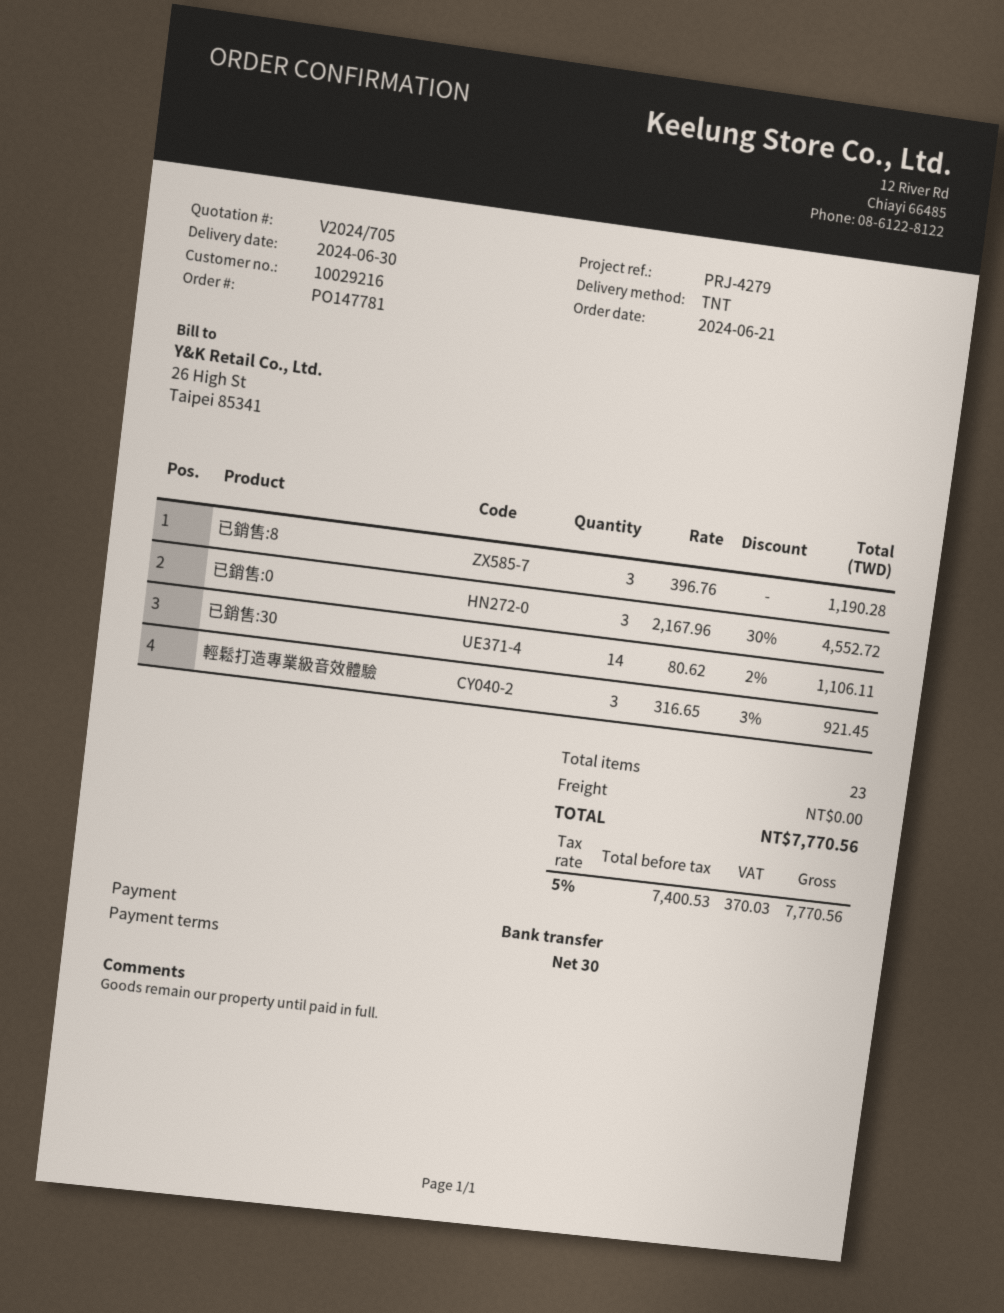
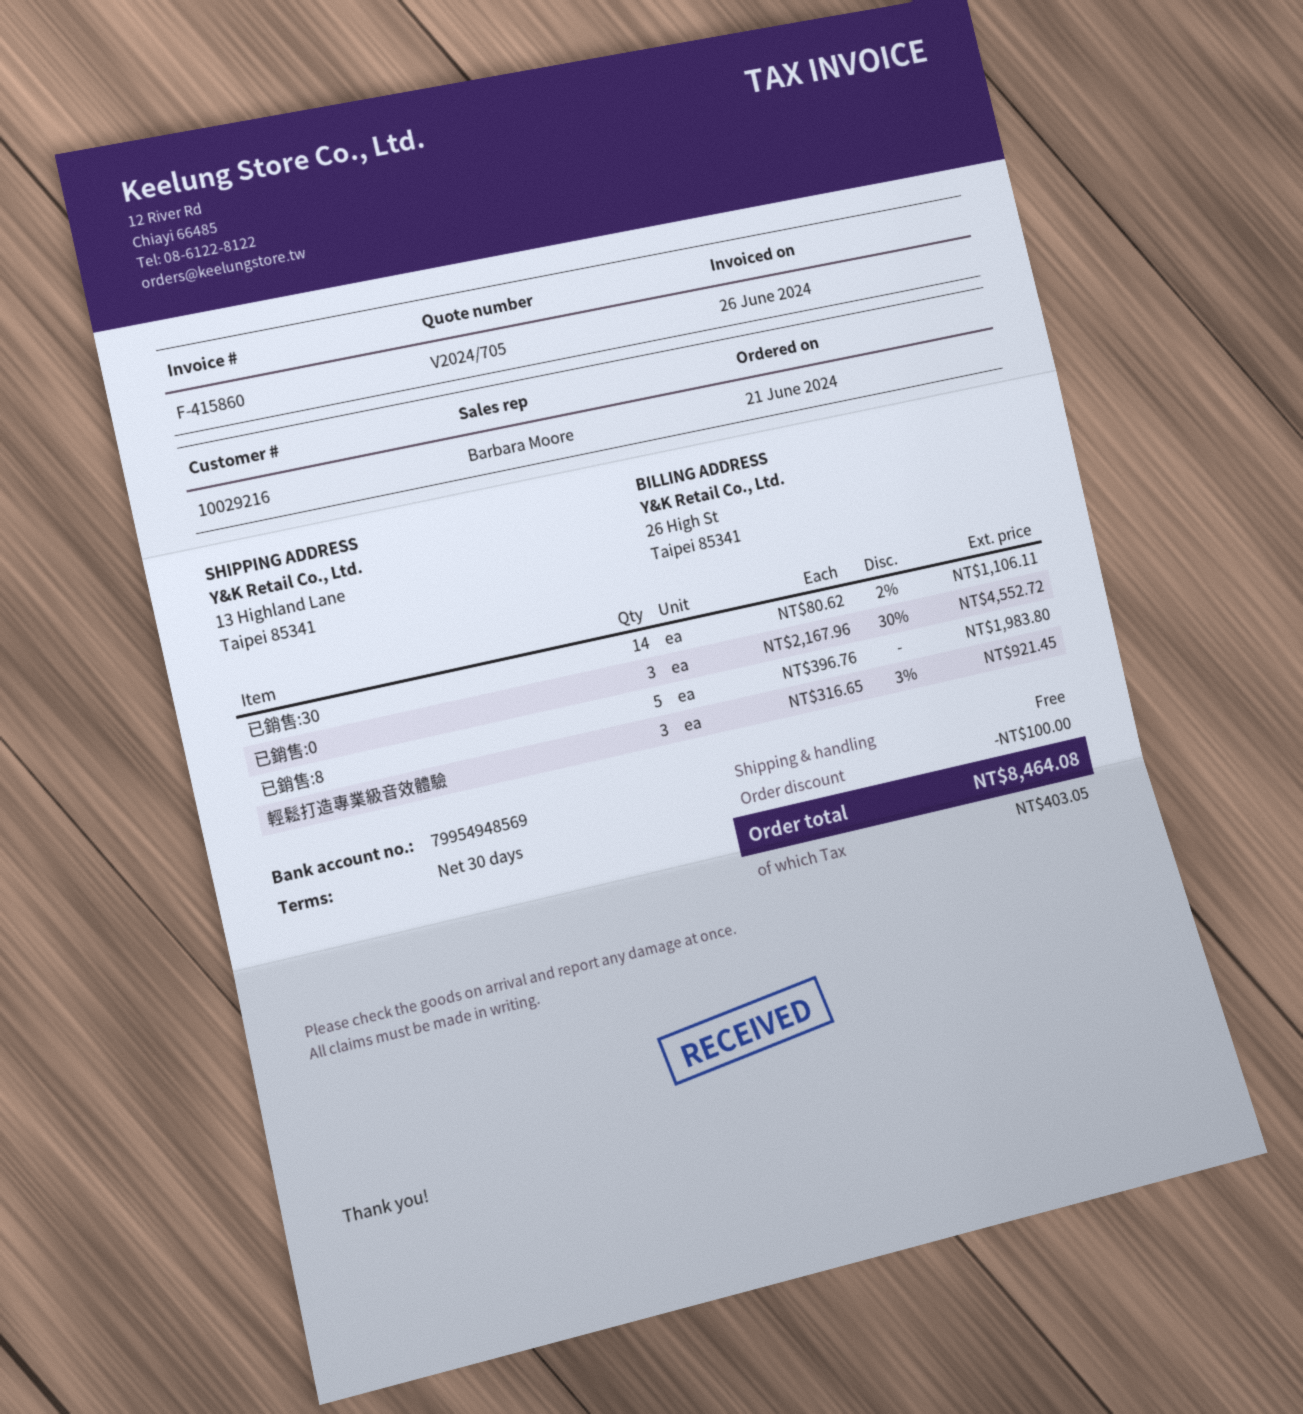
已銷售:8: 3 x 396.76 = 1190.28 -> 5 x 396.76 = 1983.80
discount: none -> 100.00
tax: 370.03 -> 403.05
total: 7770.56 -> 8464.08

